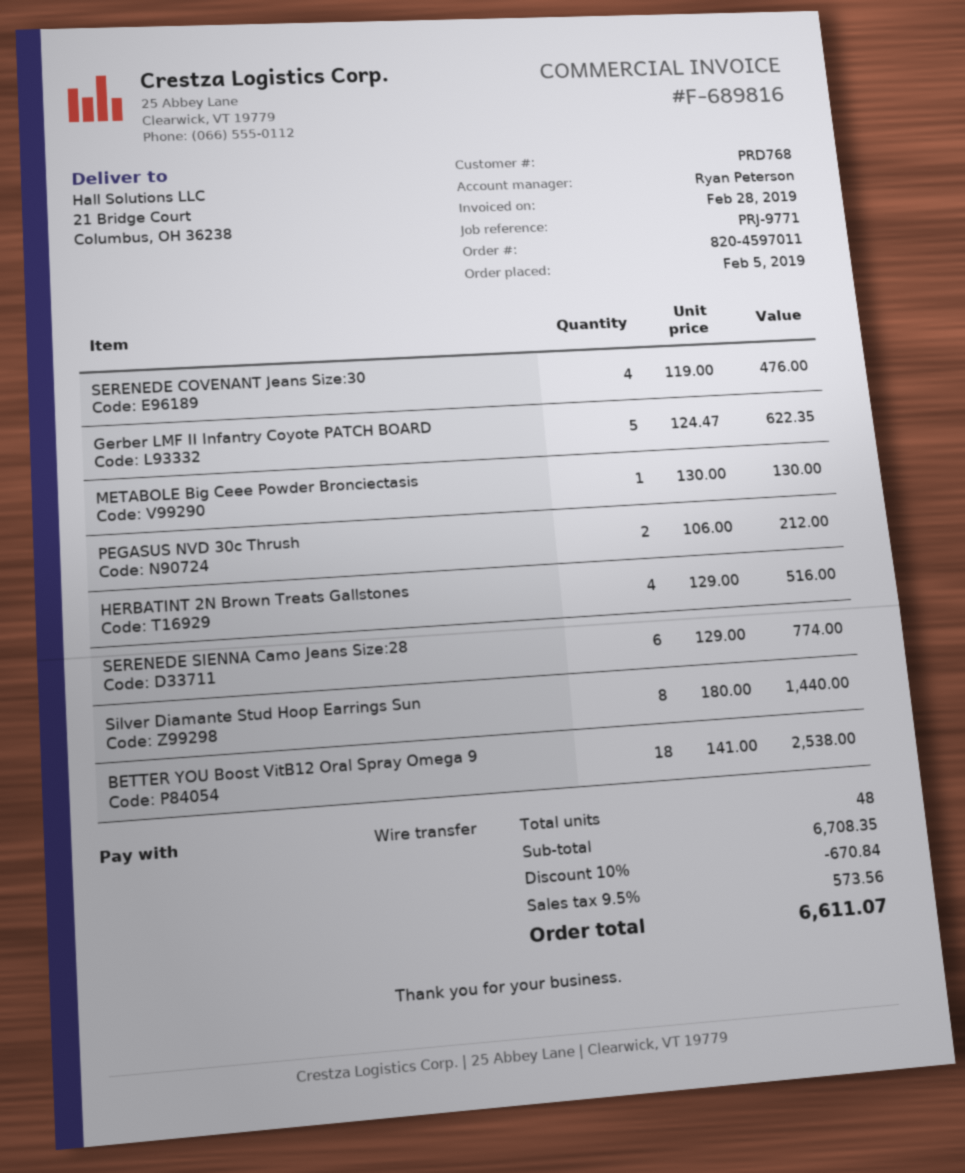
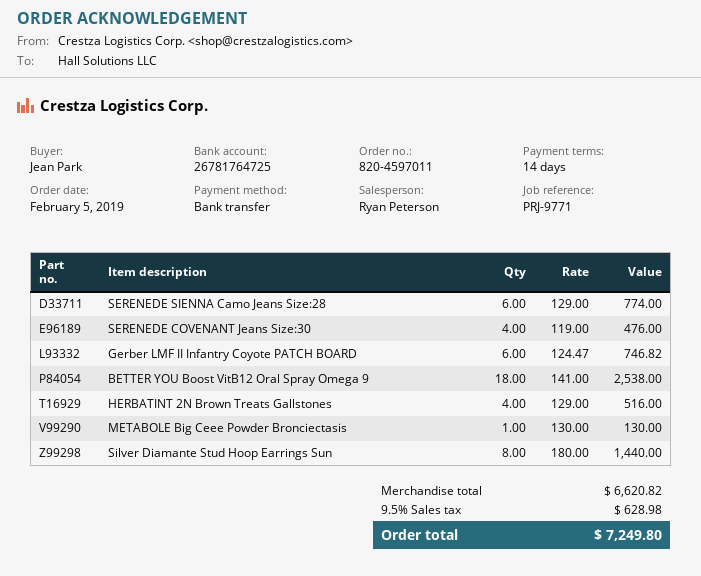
Gerber LMF II Infantry Coyote PATCH BOARD: 5 x 124.47 = 622.35 -> 6 x 124.47 = 746.82
PEGASUS NVD 30c Thrush: 2 x 106.00 = 212.00 -> none
subtotal: 6708.35 -> 6620.82
discount: 10% = 670.84 -> none
tax: 9.5% = 573.56 -> 9.5% = 628.98
total: 6611.07 -> 7249.80

